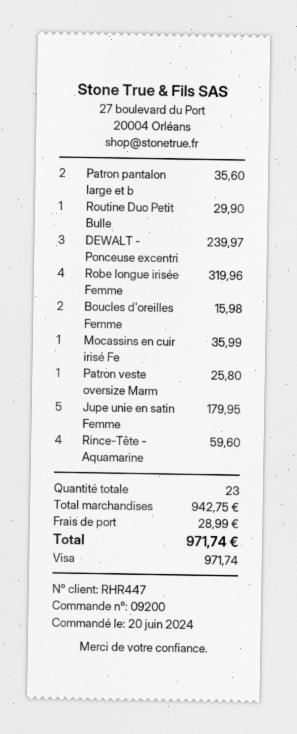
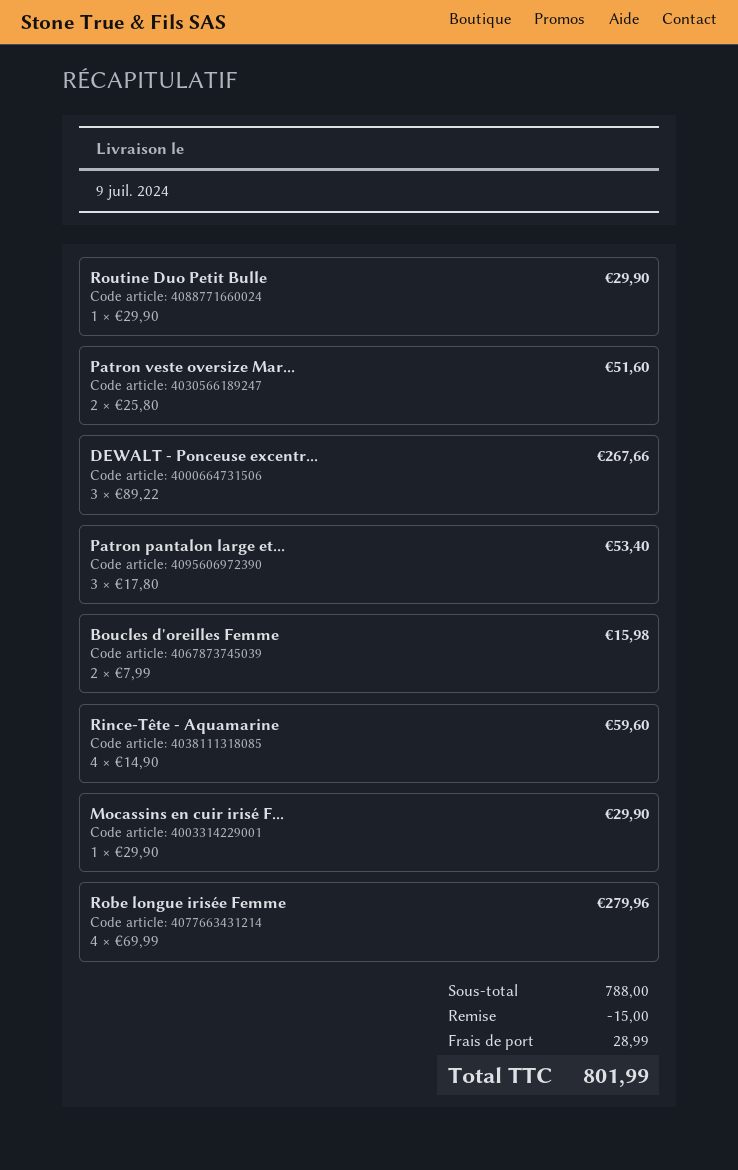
Patron pantalon large et b: 2 for 35.60 -> 3 for 53.40
DEWALT - Ponceuse excentri: 3 for 239.97 -> 3 for 267.66
Robe longue irisée Femme: 4 for 319.96 -> 4 for 279.96
Mocassins en cuir irisé Fe: 1 for 35.99 -> 1 for 29.90
Patron veste oversize Marm: 1 for 25.80 -> 2 for 51.60
Jupe unie en satin Femme: 5 for 179.95 -> none
subtotal: 942.75 -> 788.00
discount: none -> 15.00
total: 971.74 -> 801.99

